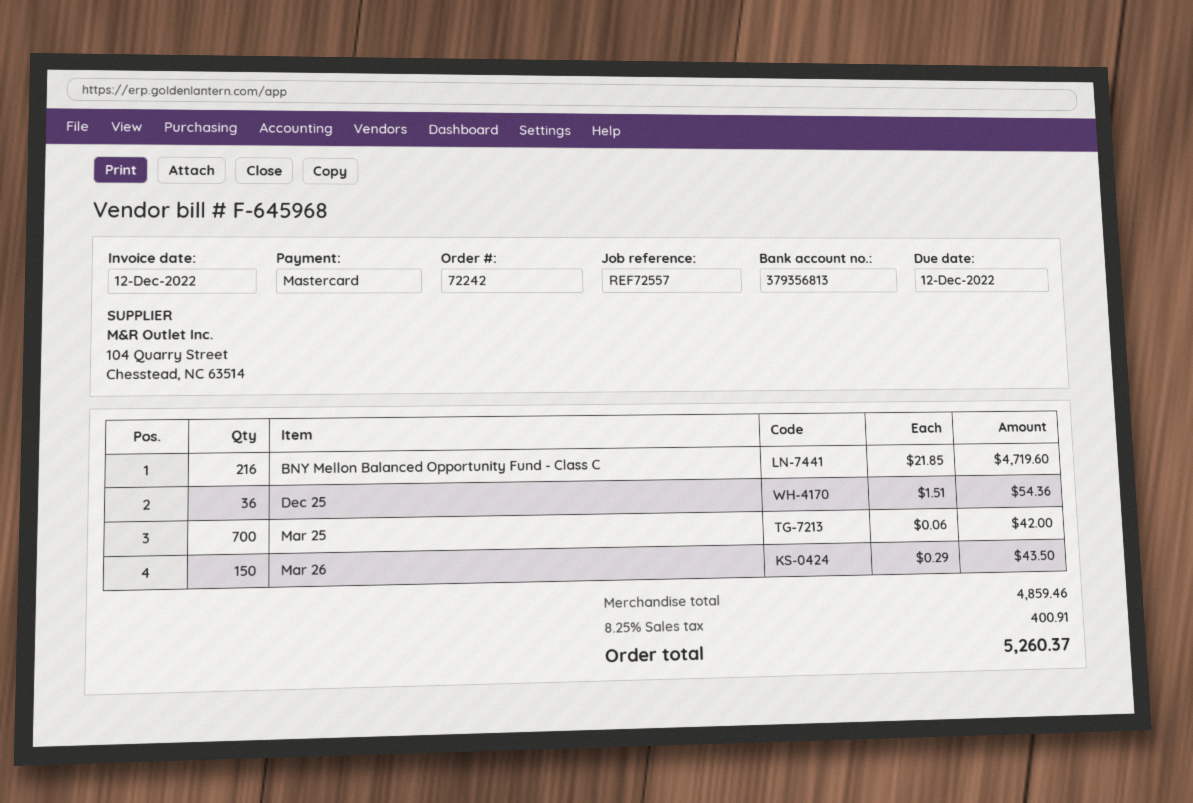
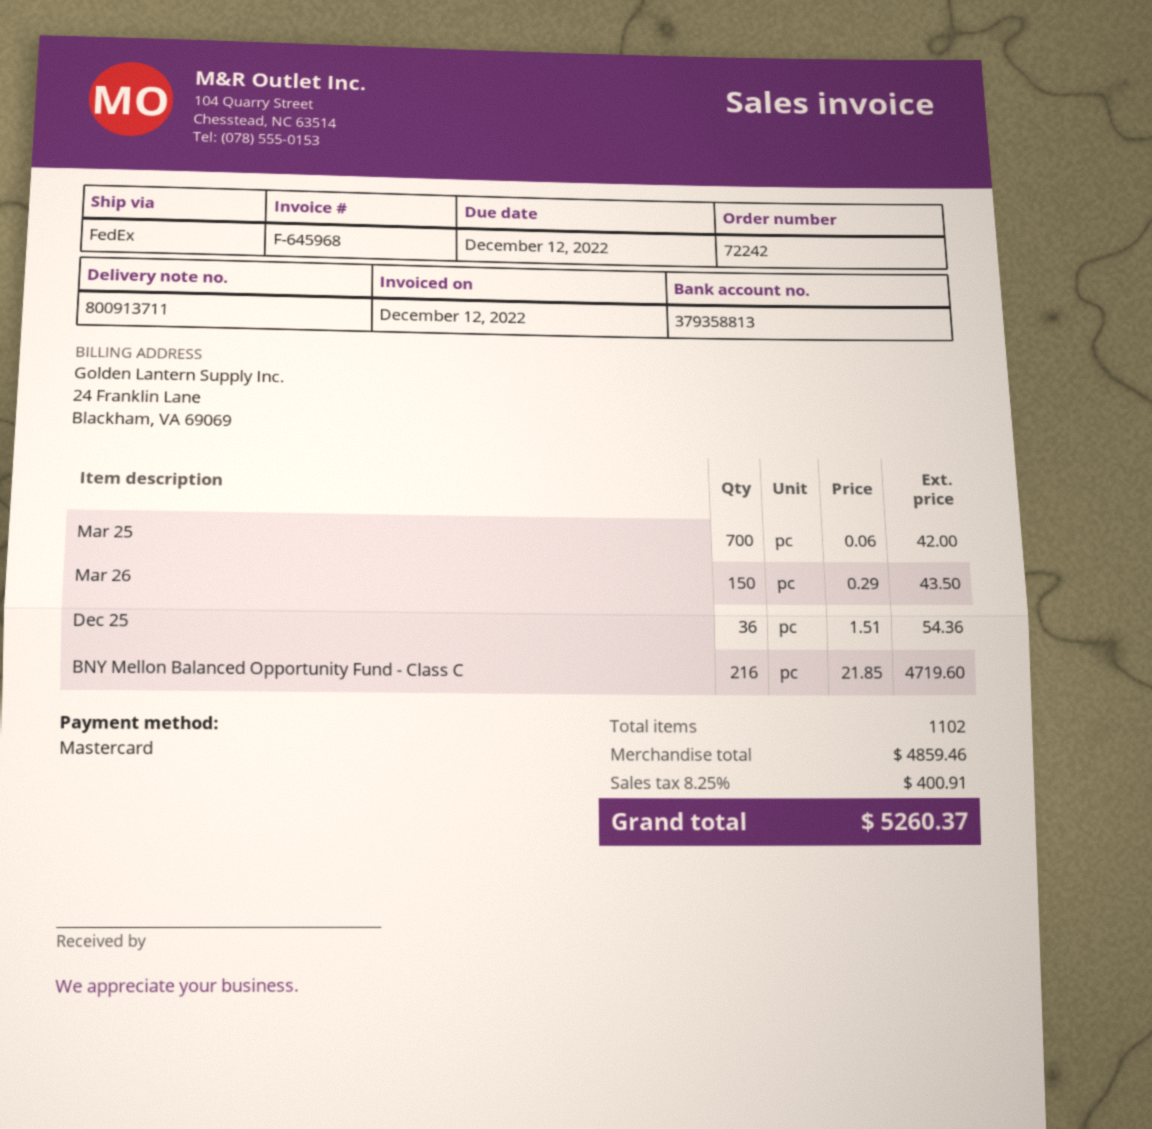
bank account: 379356813 -> 379358813

